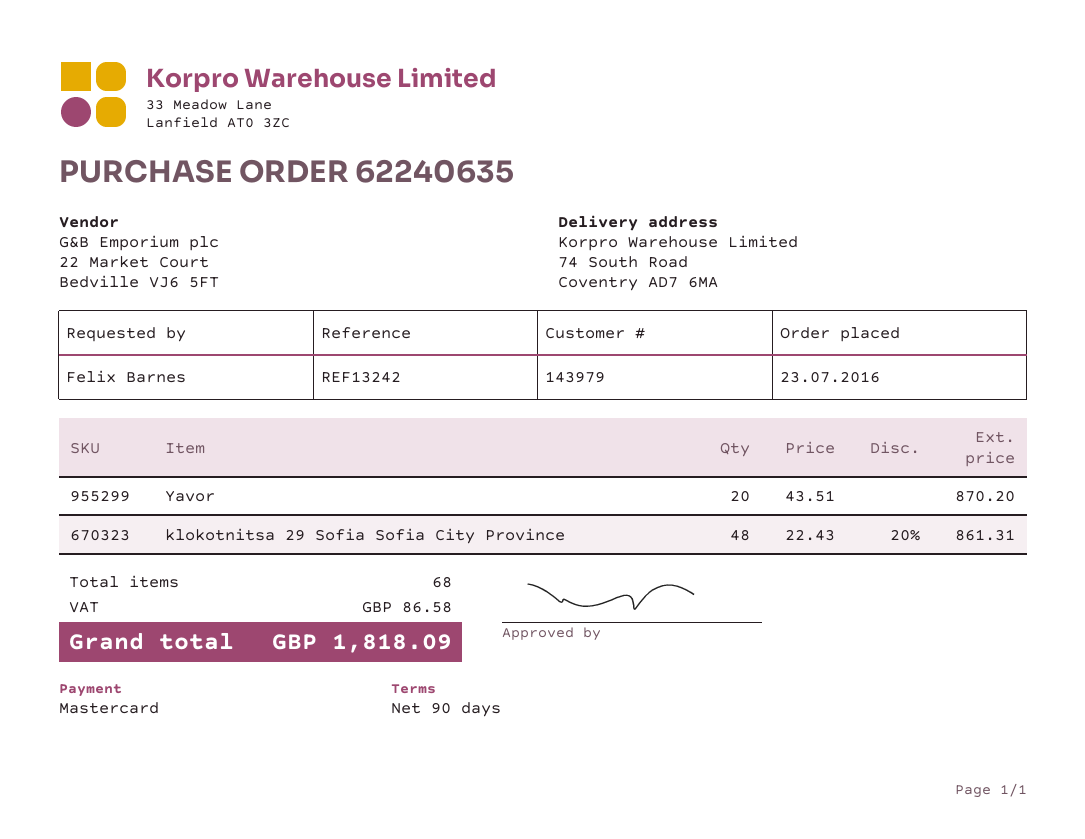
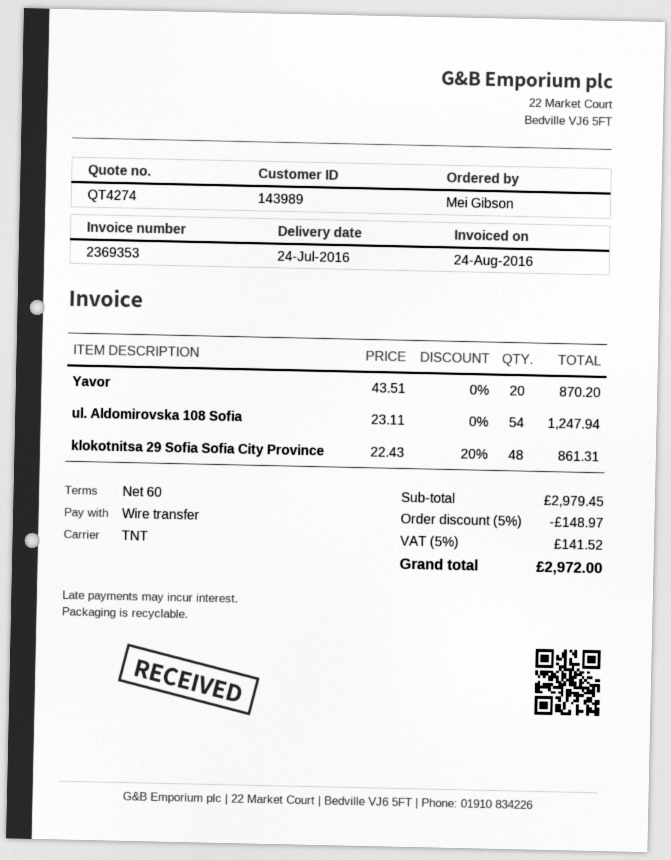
payment terms: 90 days -> 60 days
customer number: 143979 -> 143989
ordered by: Felix Barnes -> Mei Gibson
payment method: Mastercard -> bank transfer
ul. Aldomirovska 108 Sofia: none -> 54 x 23.11 = 1247.94
discount: none -> 5% = 148.97
tax: 86.58 -> 141.52
total: 1818.09 -> 2972.00

